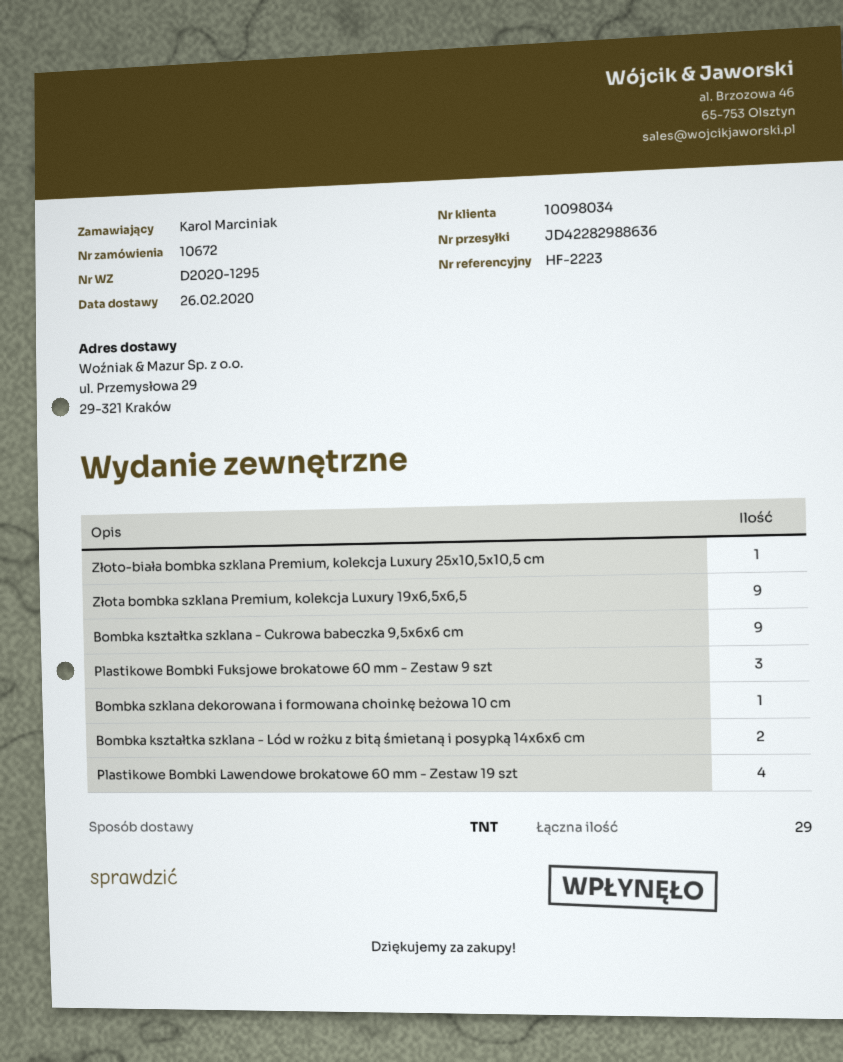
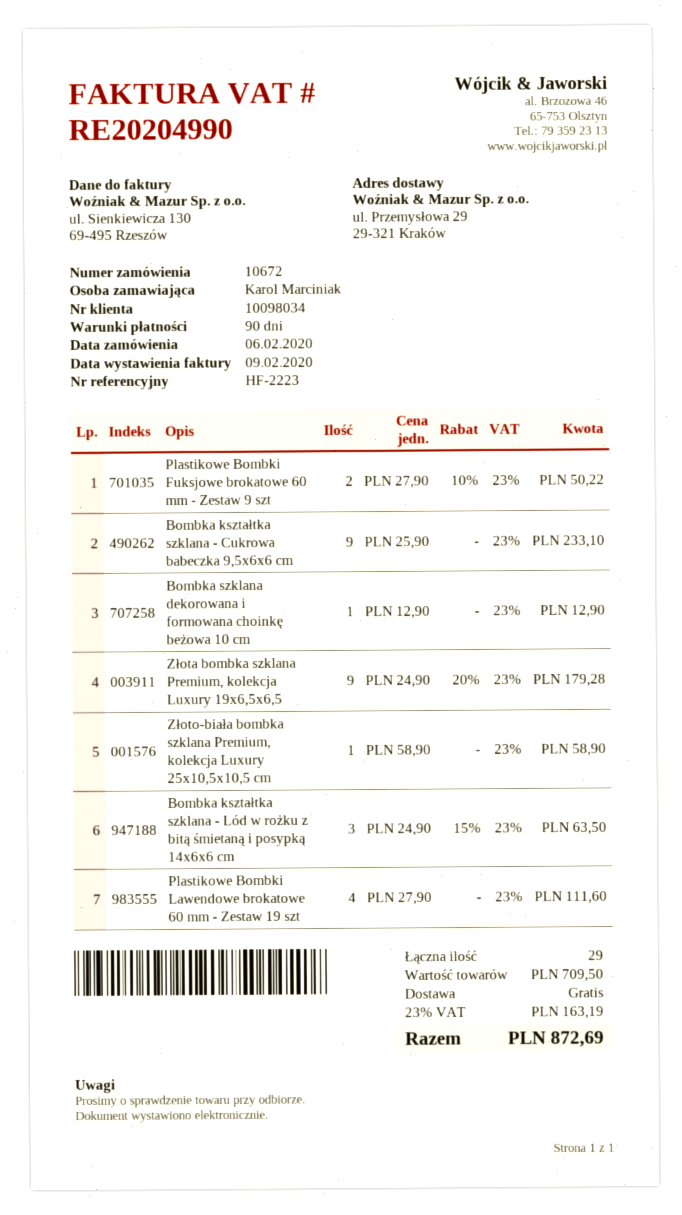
Plastikowe Bombki Fuksjowe brokatowe 60 mm - Zestaw 9 szt: 3 -> 2
Bombka kształtka szklana - Lód w rożku z bitą śmietaną i posypką 14x6x6 cm: 2 -> 3

